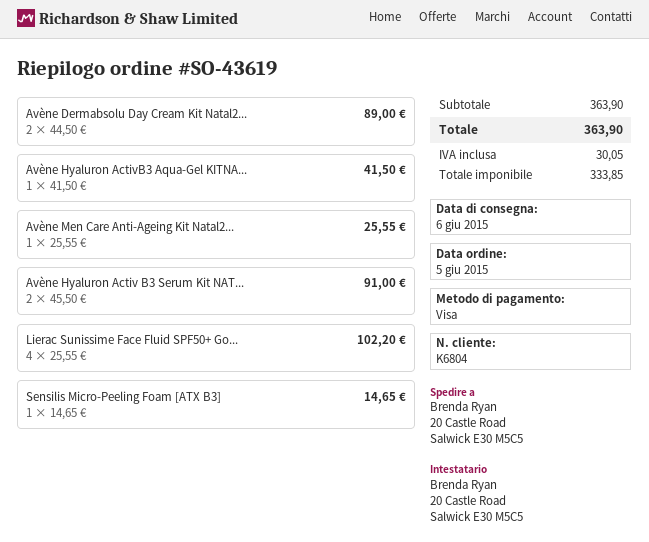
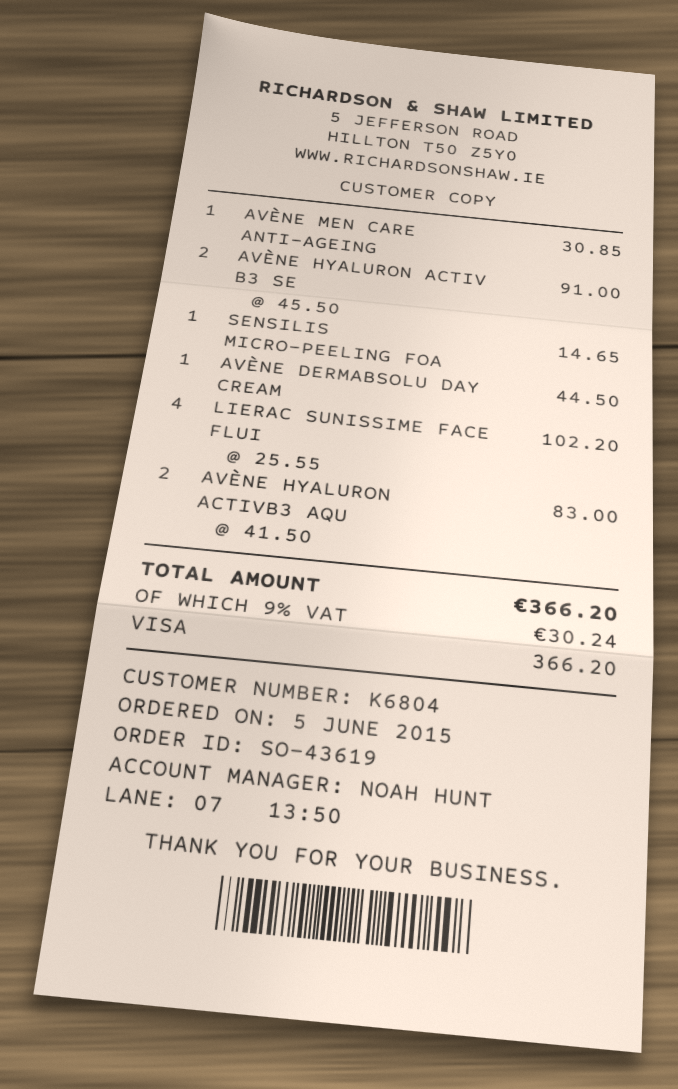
Avène Dermabsolu Day Cream Kit Natal2...: 2 x 44.50 = 89.00 -> 1 x 44.50 = 44.50
Avène Hyaluron ActivB3 Aqua-Gel KITNA...: 1 x 41.50 = 41.50 -> 2 x 41.50 = 83.00
Avène Men Care Anti-Ageing Kit Natal2...: 1 x 25.55 = 25.55 -> 1 x 30.85 = 30.85
tax: 30.05 -> 30.24
total: 363.90 -> 366.20

